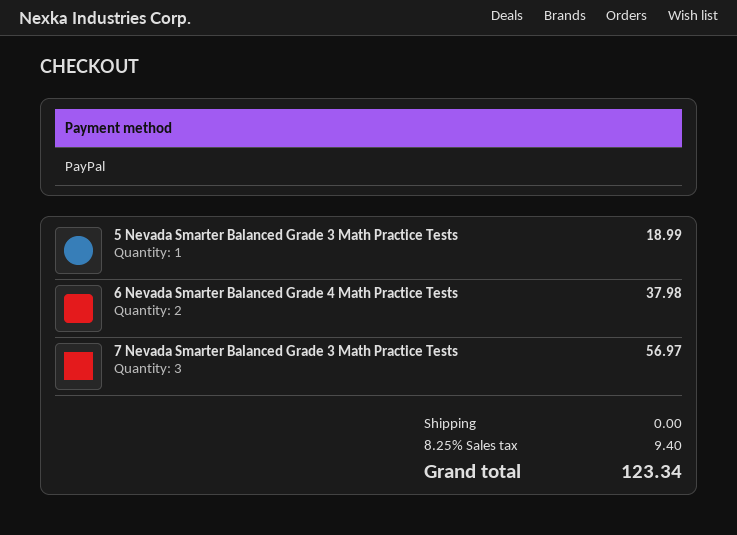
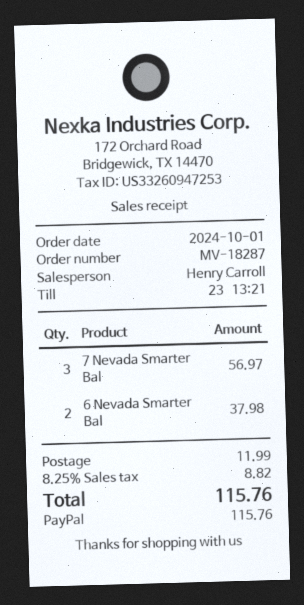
5 Nevada Smarter Balanced Grade 3 Math Practice Tests: 1 for 18.99 -> none
shipping: 0.00 -> 11.99
tax: 8.25% = 9.40 -> 8.25% = 8.82
total: 123.34 -> 115.76

